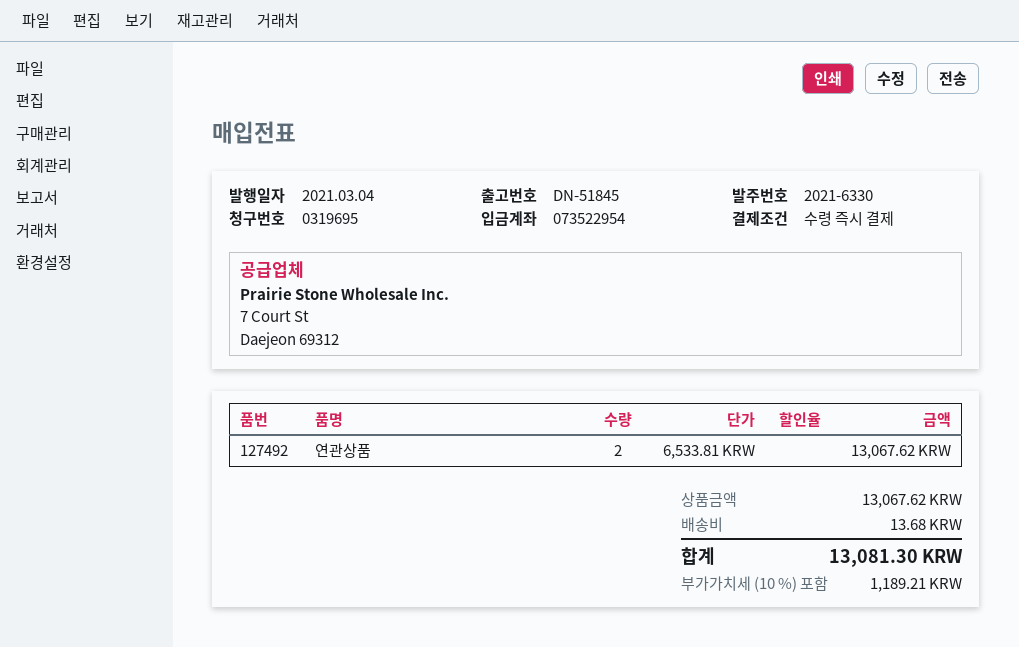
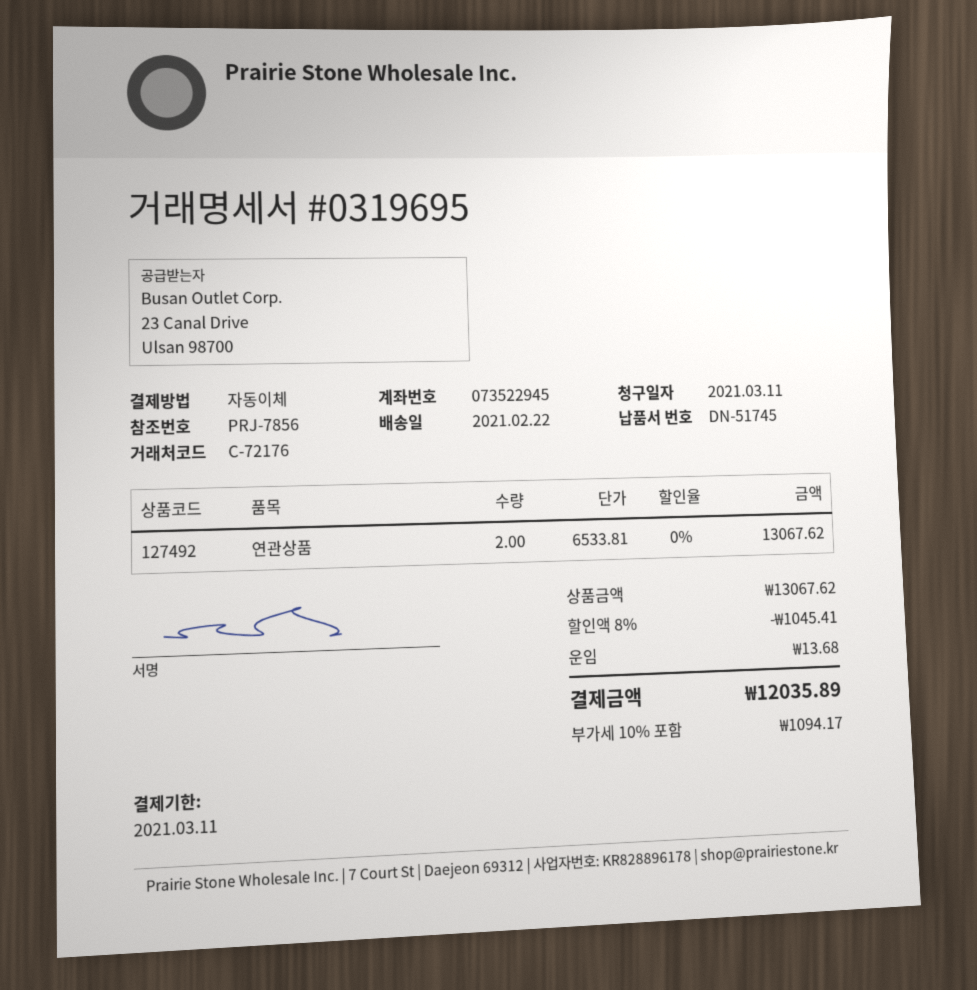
delivery note number: DN-51845 -> DN-51745
invoice date: 2021-03-04 -> 2021-03-11
bank account: 073522954 -> 073522945
discount: none -> 8% = 1045.41
tax: 10% = 1189.21 -> 10% = 1094.17
total: 13081.30 -> 12035.89

